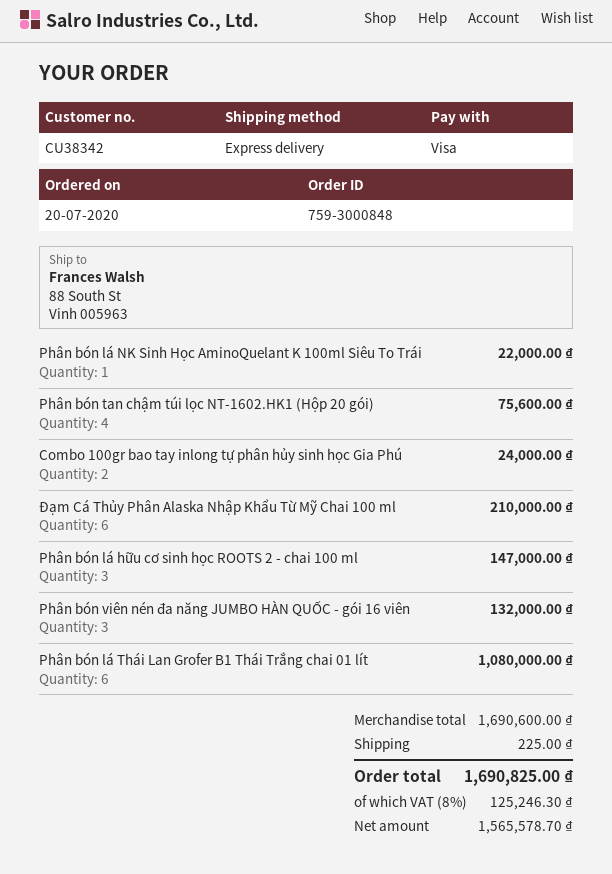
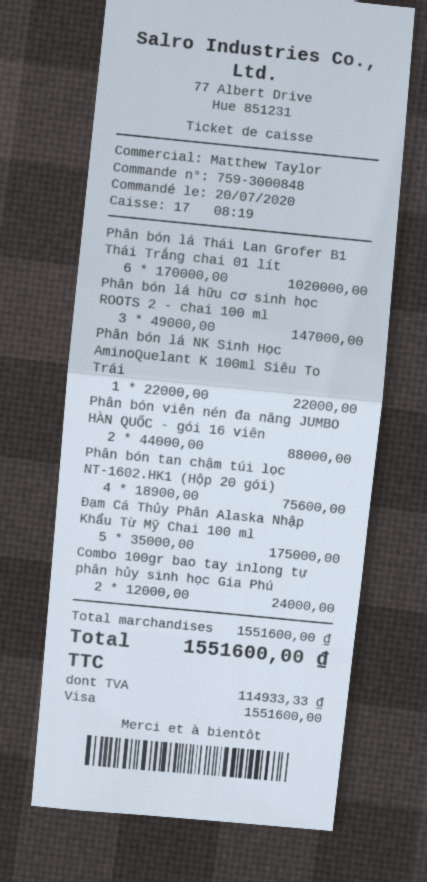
Đạm Cá Thủy Phân Alaska Nhập Khẩu Từ Mỹ Chai 100 ml: 6 for 210000.00 -> 5 for 175000.00
Phân bón viên nén đa năng JUMBO HÀN QUỐC - gói 16 viên: 3 for 132000.00 -> 2 for 88000.00
Phân bón lá Thái Lan Grofer B1 Thái Trắng chai 01 lít: 6 for 1080000.00 -> 6 for 1020000.00
subtotal: 1690600.00 -> 1551600.00
shipping: 225.00 -> none
tax: 125246.30 -> 114933.33
total: 1690825.00 -> 1551600.00

